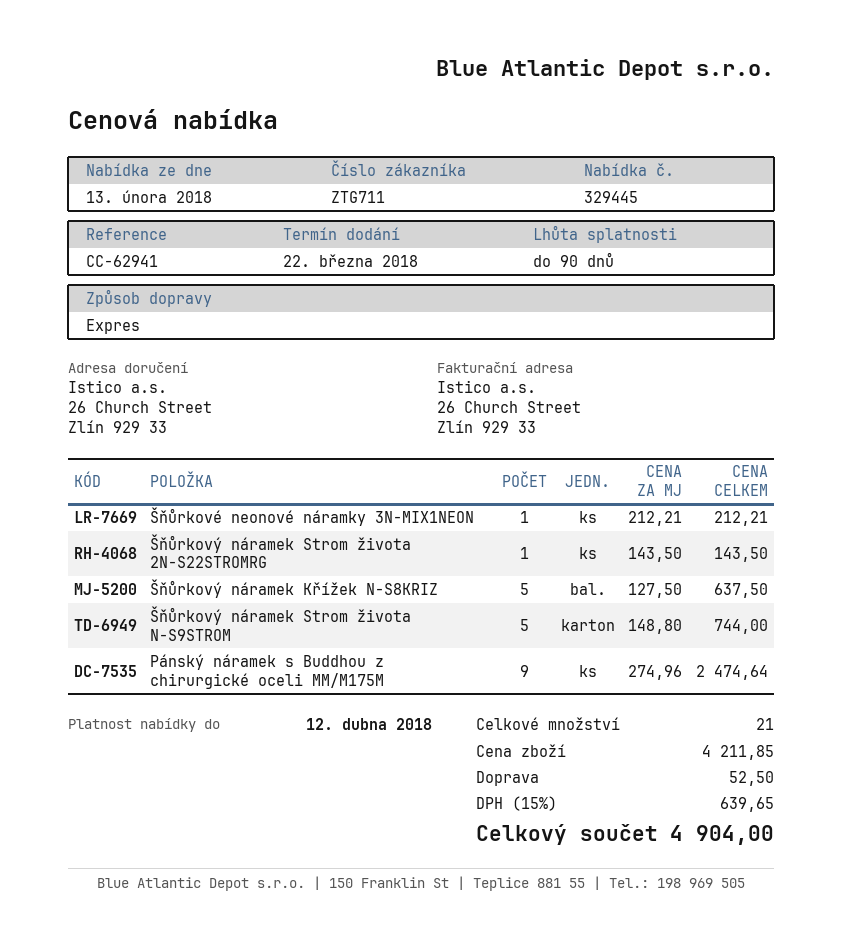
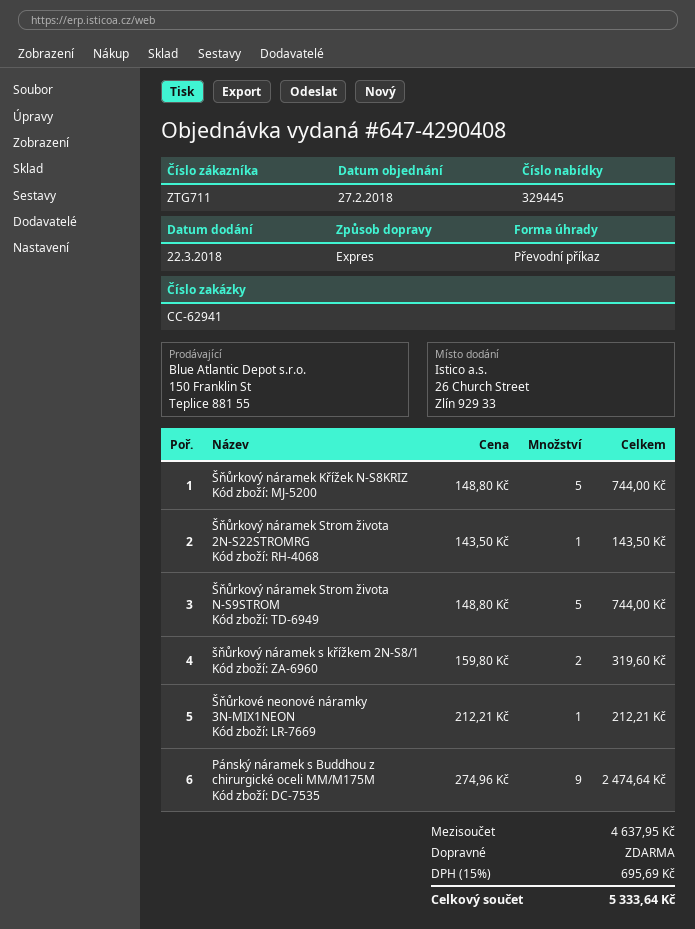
Šňůrkový náramek Křížek N-S8KRIZ: 5 x 127.50 = 637.50 -> 5 x 148.80 = 744.00
šňůrkový náramek s křížkem 2N-S8/1: none -> 2 x 159.80 = 319.60
subtotal: 4211.85 -> 4637.95
shipping: 52.50 -> 0.00
tax: 15% = 639.65 -> 15% = 695.69
total: 4904.00 -> 5333.64

